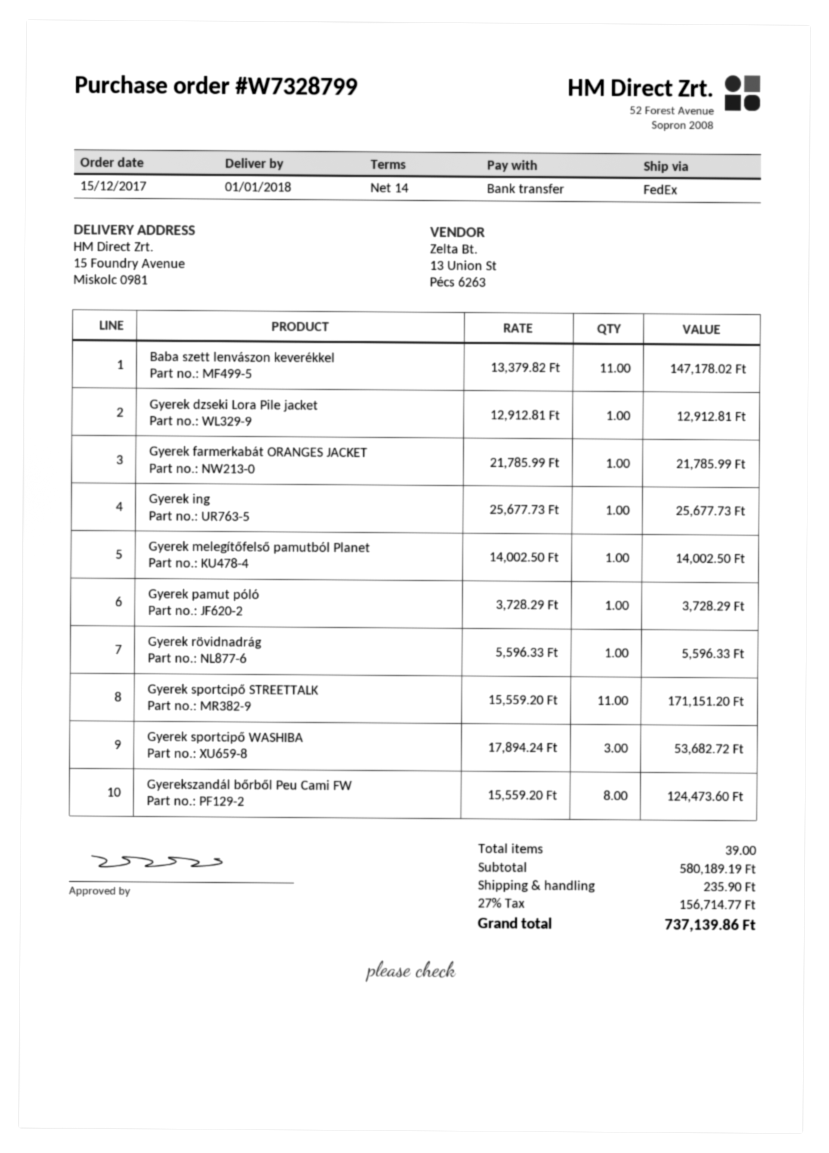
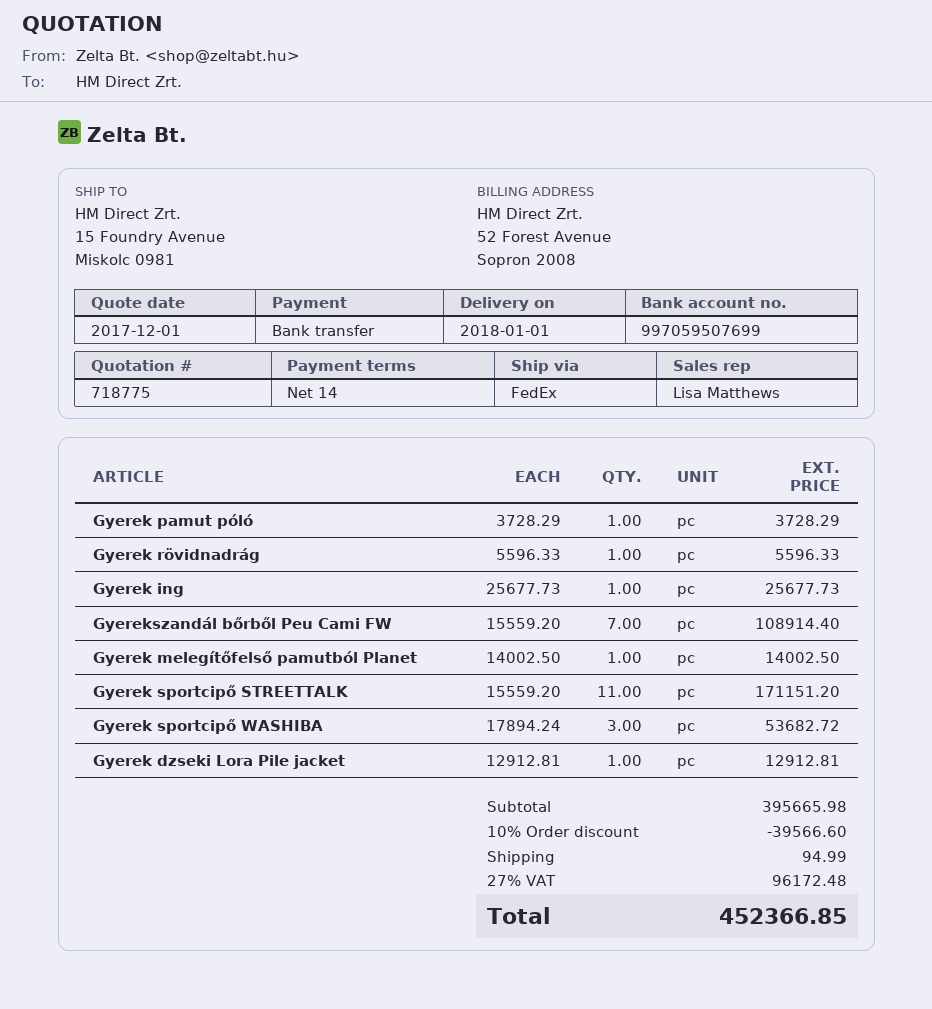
Baba szett lenvászon keverékkel: 11 x 13379.82 = 147178.02 -> none
Gyerek farmerkabát ORANGES JACKET: 1 x 21785.99 = 21785.99 -> none
Gyerekszandál bőrből Peu Cami FW: 8 x 15559.20 = 124473.60 -> 7 x 15559.20 = 108914.40
subtotal: 580189.19 -> 395665.98
discount: none -> 10% = 39566.60
shipping: 235.90 -> 94.99
tax: 27% = 156714.77 -> 27% = 96172.48
total: 737139.86 -> 452366.85

